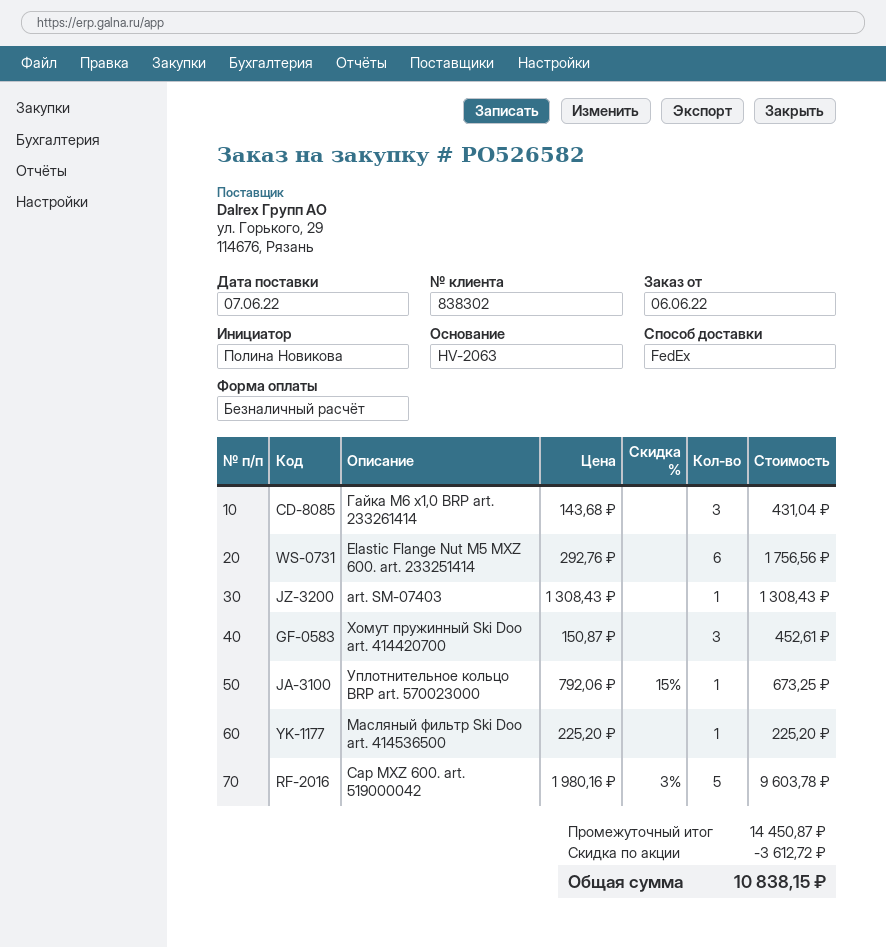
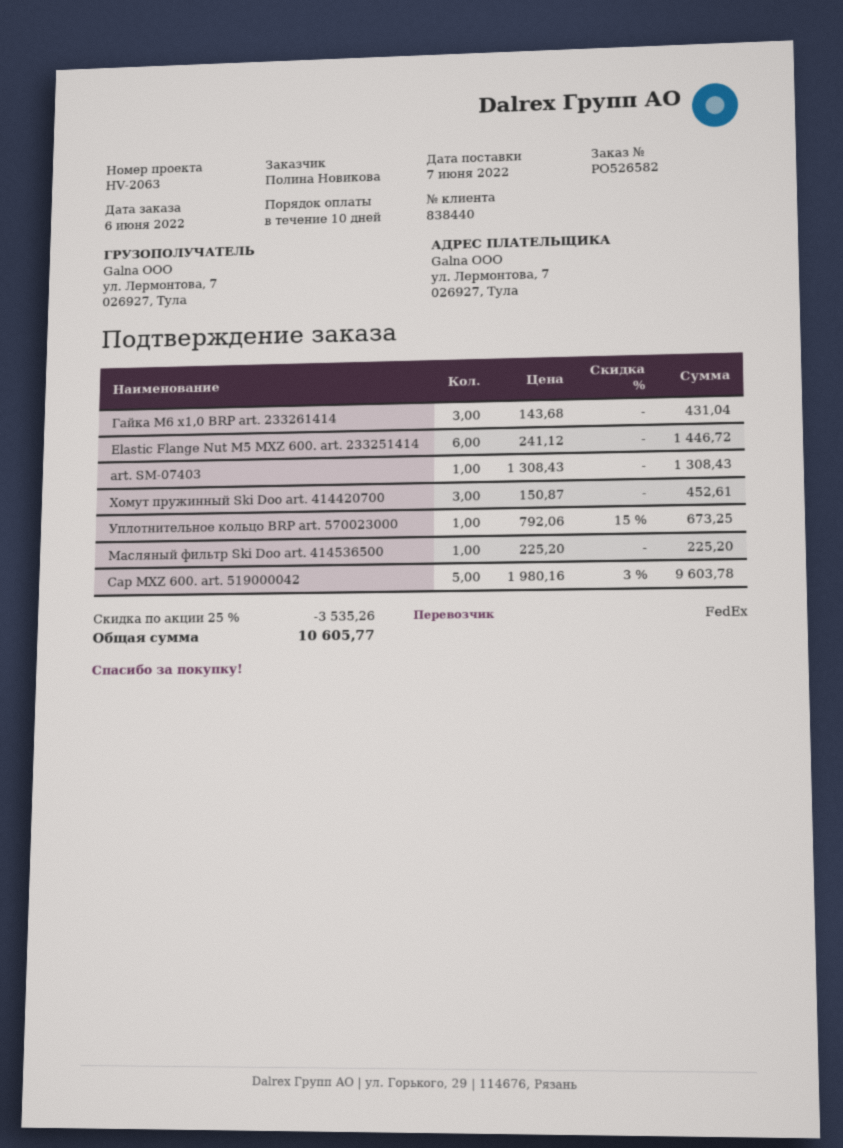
customer number: 838302 -> 838440
Elastic Flange Nut M5 MXZ 600. art. 233251414: 6 x 292.76 = 1756.56 -> 6 x 241.12 = 1446.72
discount: 3612.72 -> 3535.26
total: 10838.15 -> 10605.77

